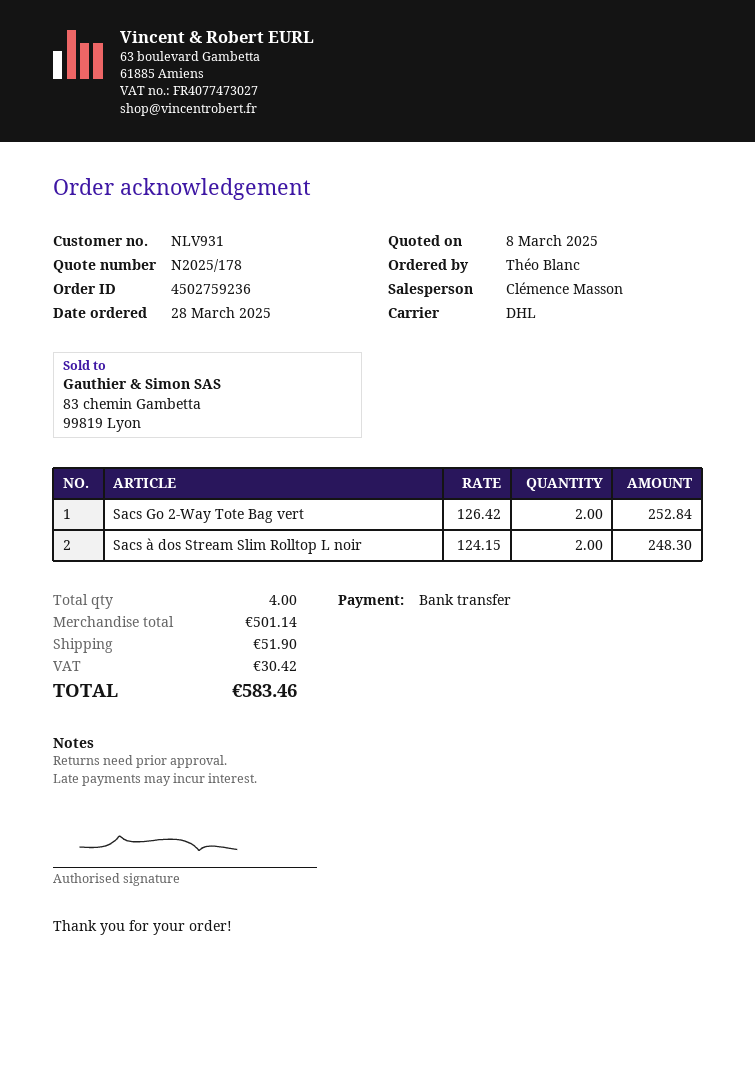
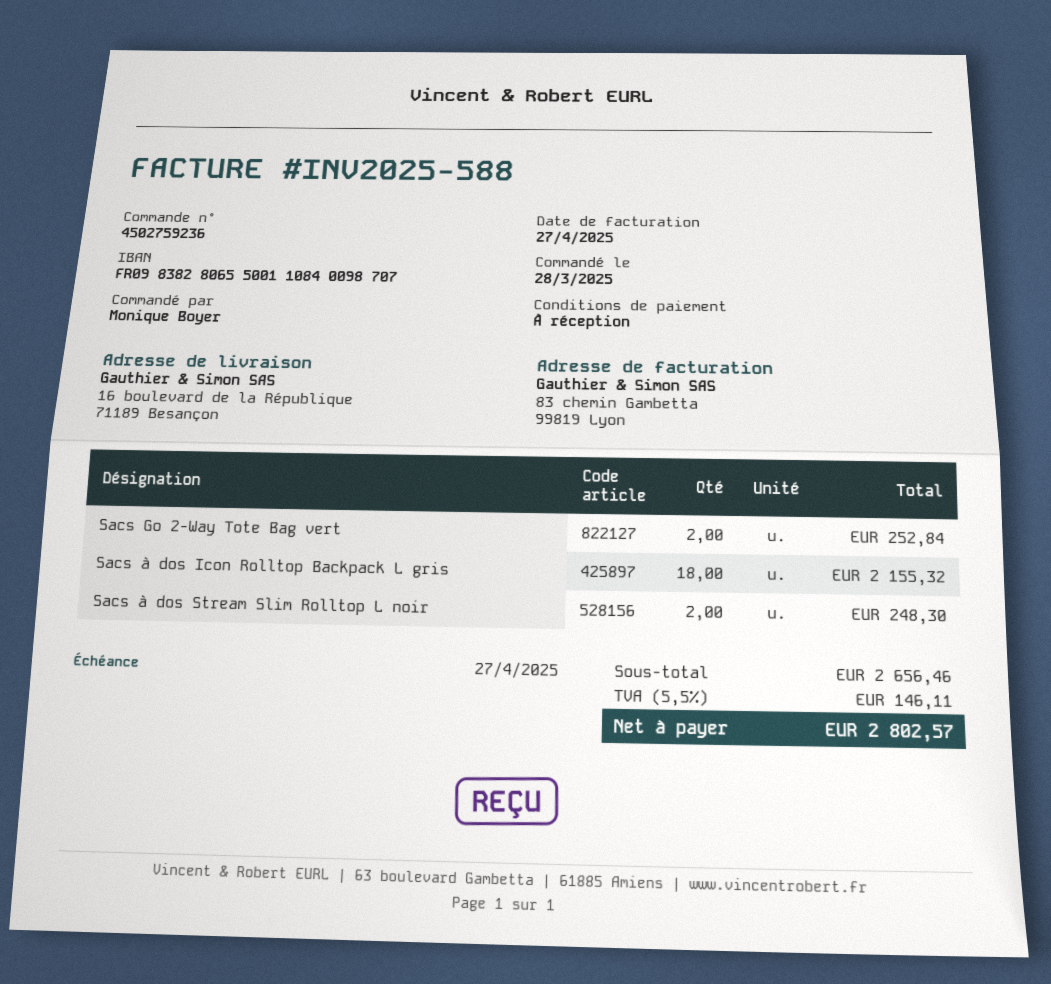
ordered by: Théo Blanc -> Monique Boyer
Sacs à dos Icon Rolltop Backpack L gris: none -> 18 for 2155.32
subtotal: 501.14 -> 2656.46
shipping: 51.90 -> none
tax: 30.42 -> 146.11
total: 583.46 -> 2802.57

